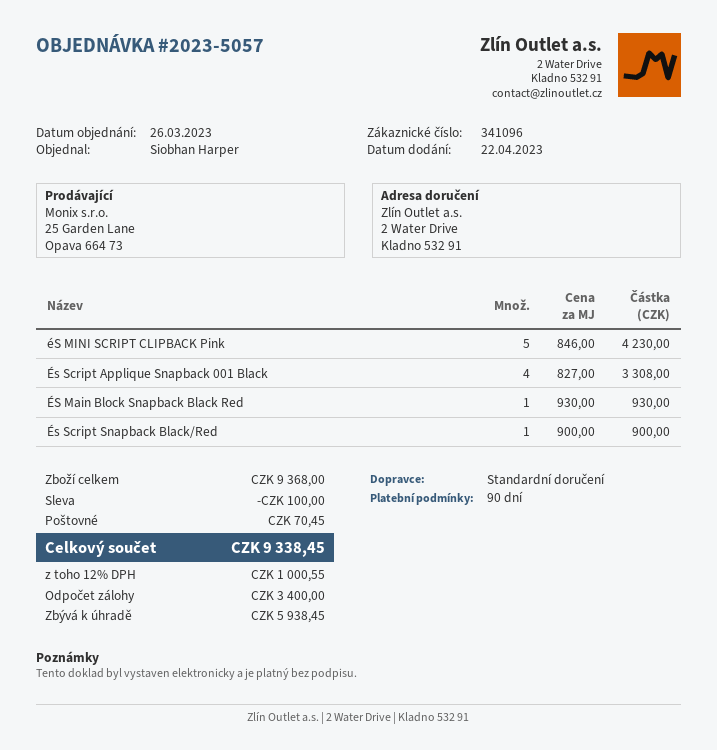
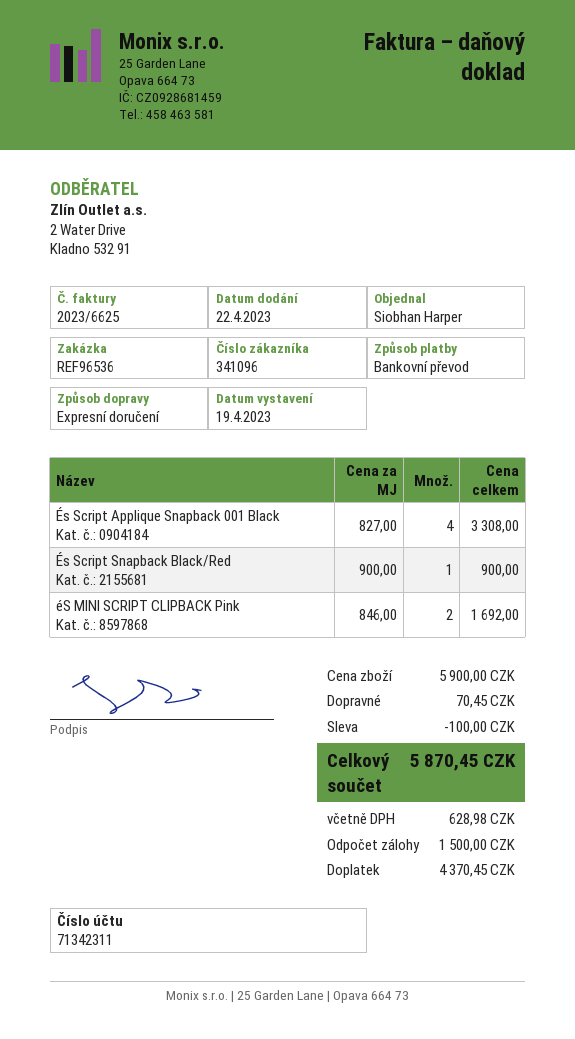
shipping method: standard -> express
éS MINI SCRIPT CLIPBACK Pink: 5 x 846.00 = 4230.00 -> 2 x 846.00 = 1692.00
ÉS Main Block Snapback Black Red: 1 x 930.00 = 930.00 -> none
subtotal: 9368.00 -> 5900.00
tax: 1000.55 -> 628.98
total: 9338.45 -> 5870.45
deposit: 3400.00 -> 1500.00
balance: 5938.45 -> 4370.45

